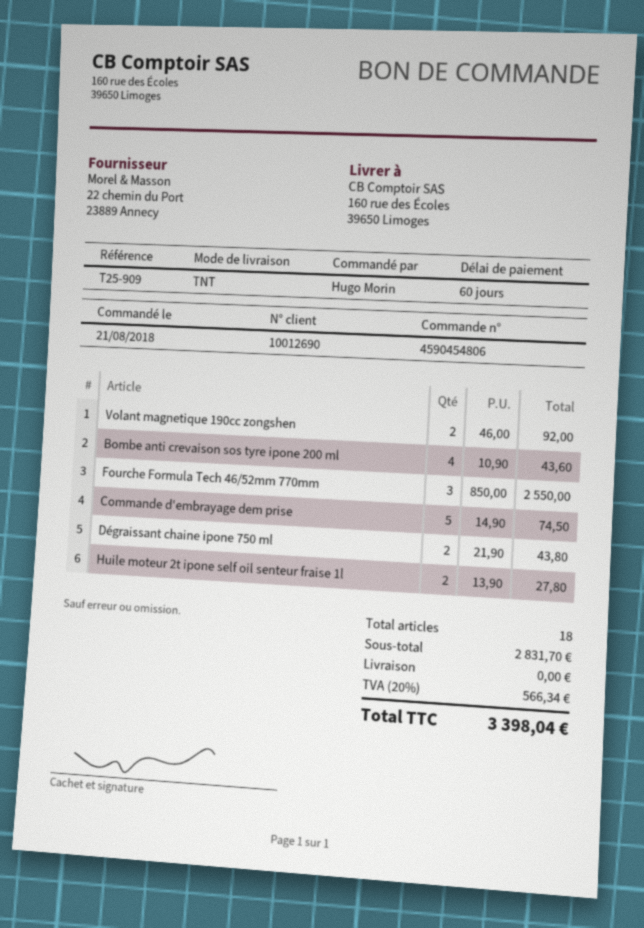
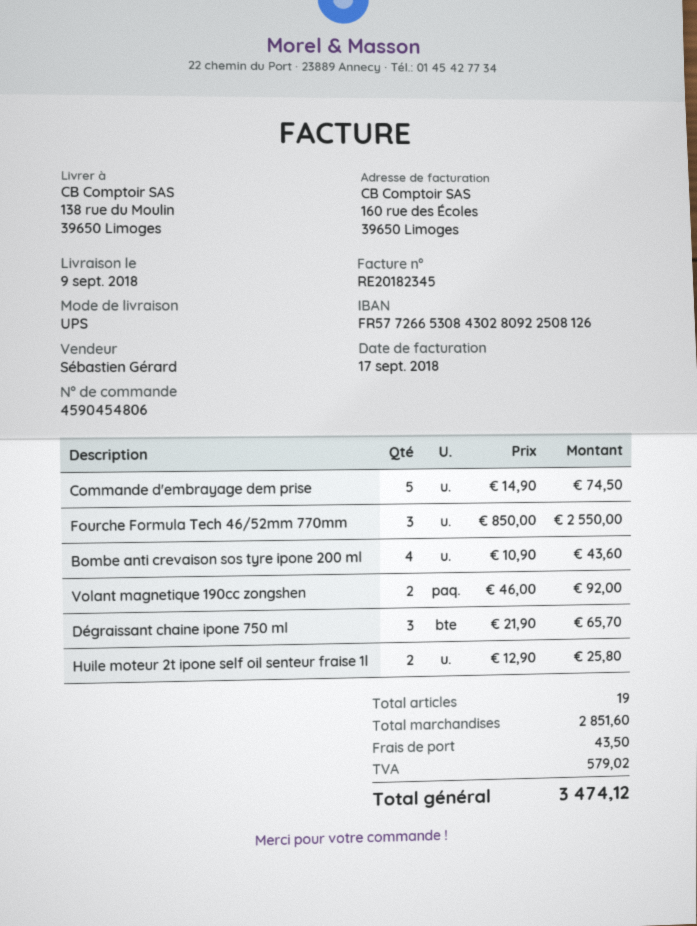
shipping method: TNT -> UPS
ship to: 160 rue des Écoles, 39650 Limoges -> 138 rue du Moulin, 39650 Limoges
Dégraissant chaine ipone 750 ml: 2 x 21.90 = 43.80 -> 3 x 21.90 = 65.70
Huile moteur 2t ipone self oil senteur fraise 1l: 2 x 13.90 = 27.80 -> 2 x 12.90 = 25.80
total quantity: 18 -> 19
subtotal: 2831.70 -> 2851.60
shipping: 0.00 -> 43.50
tax: 566.34 -> 579.02
total: 3398.04 -> 3474.12

